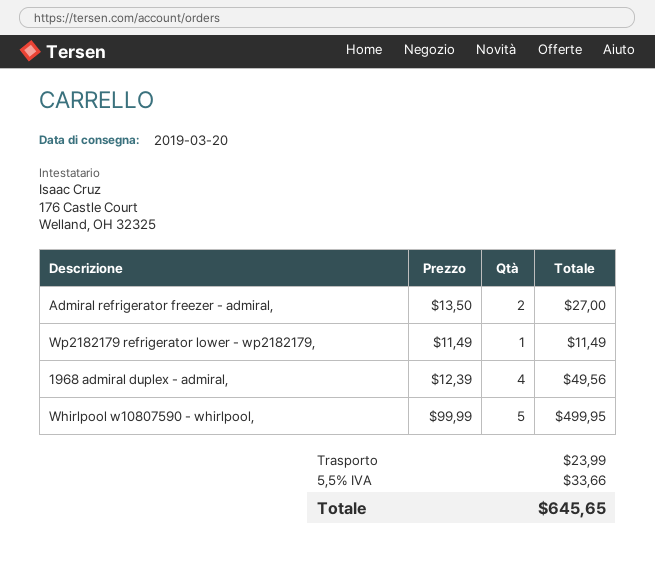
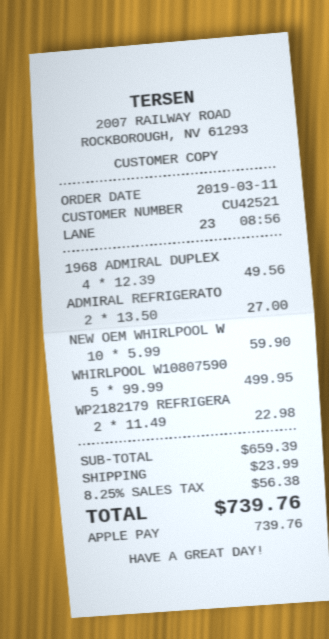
Wp2182179 refrigerator lower - wp2182179,: 1 x 11.49 = 11.49 -> 2 x 11.49 = 22.98
NEW OEM WHIRLPOOL W: none -> 10 x 5.99 = 59.90
tax: 5.5% = 33.66 -> 8.25% = 56.38
total: 645.65 -> 739.76

